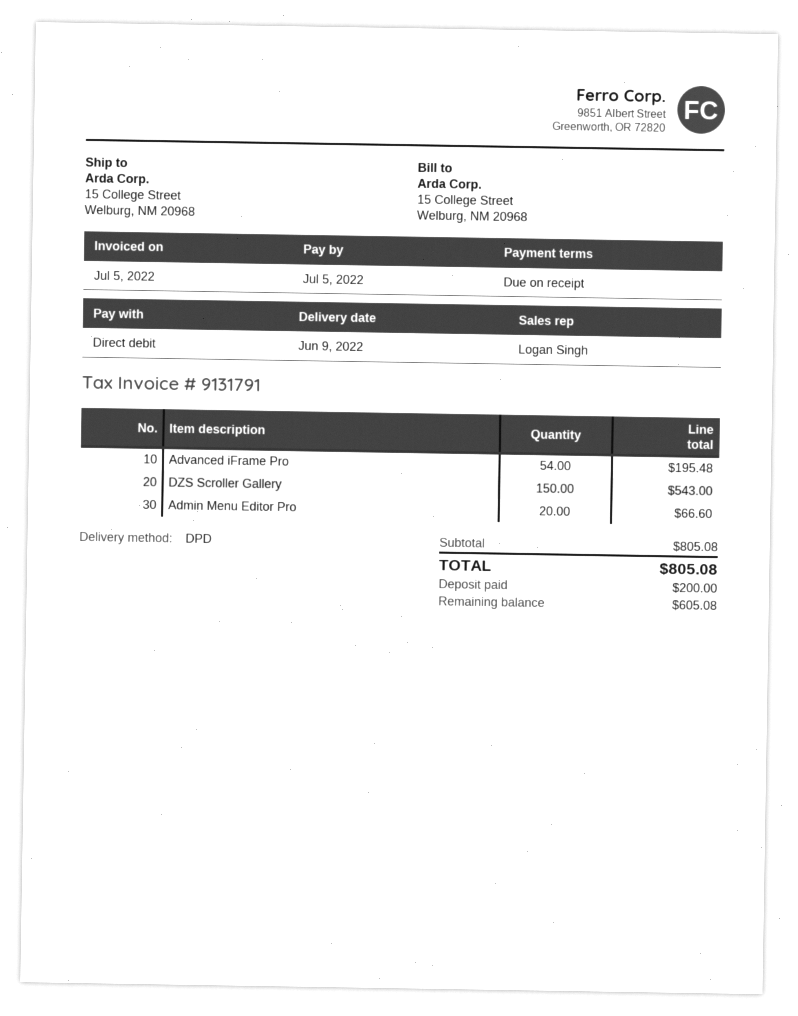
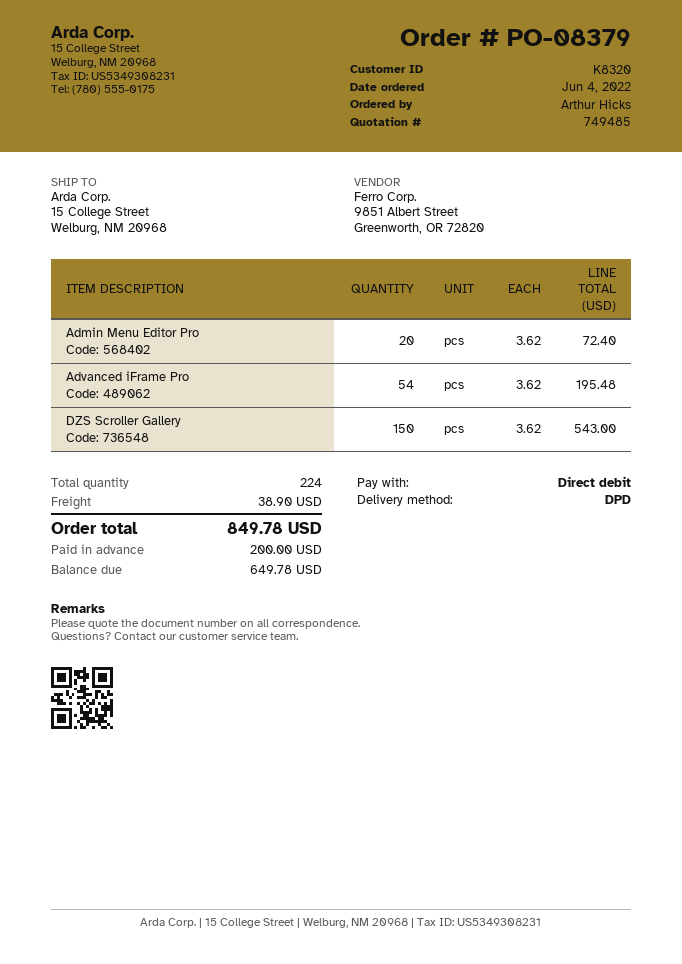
Admin Menu Editor Pro: 20 for 66.60 -> 20 for 72.40
shipping: none -> 38.90
total: 805.08 -> 849.78
balance: 605.08 -> 649.78

